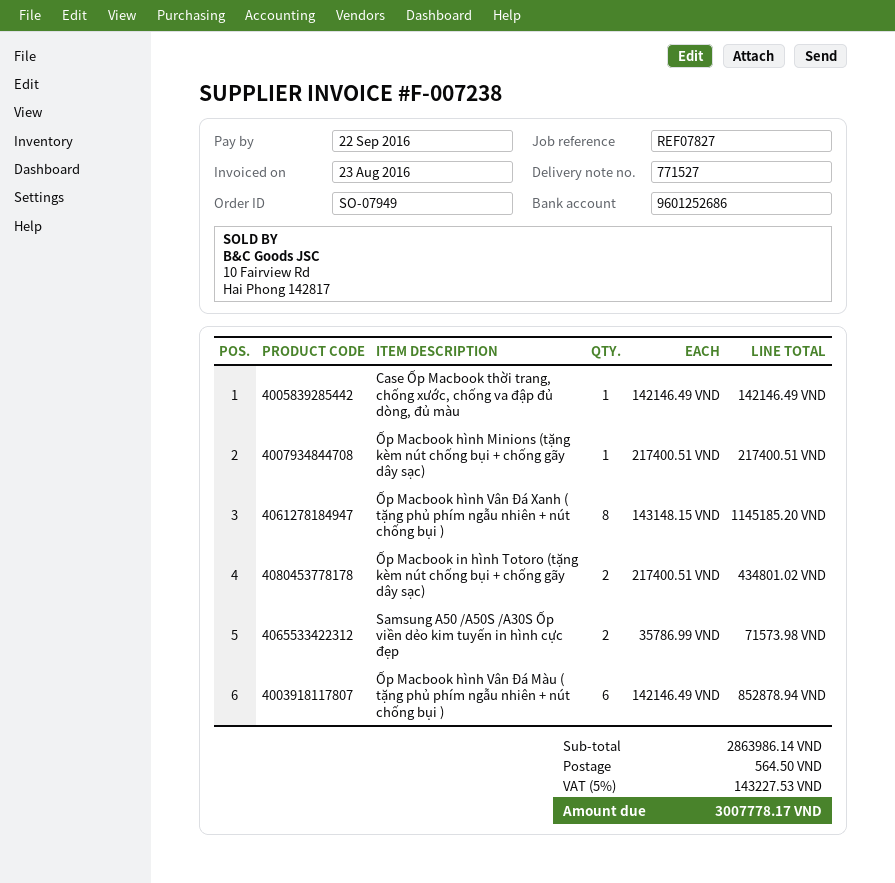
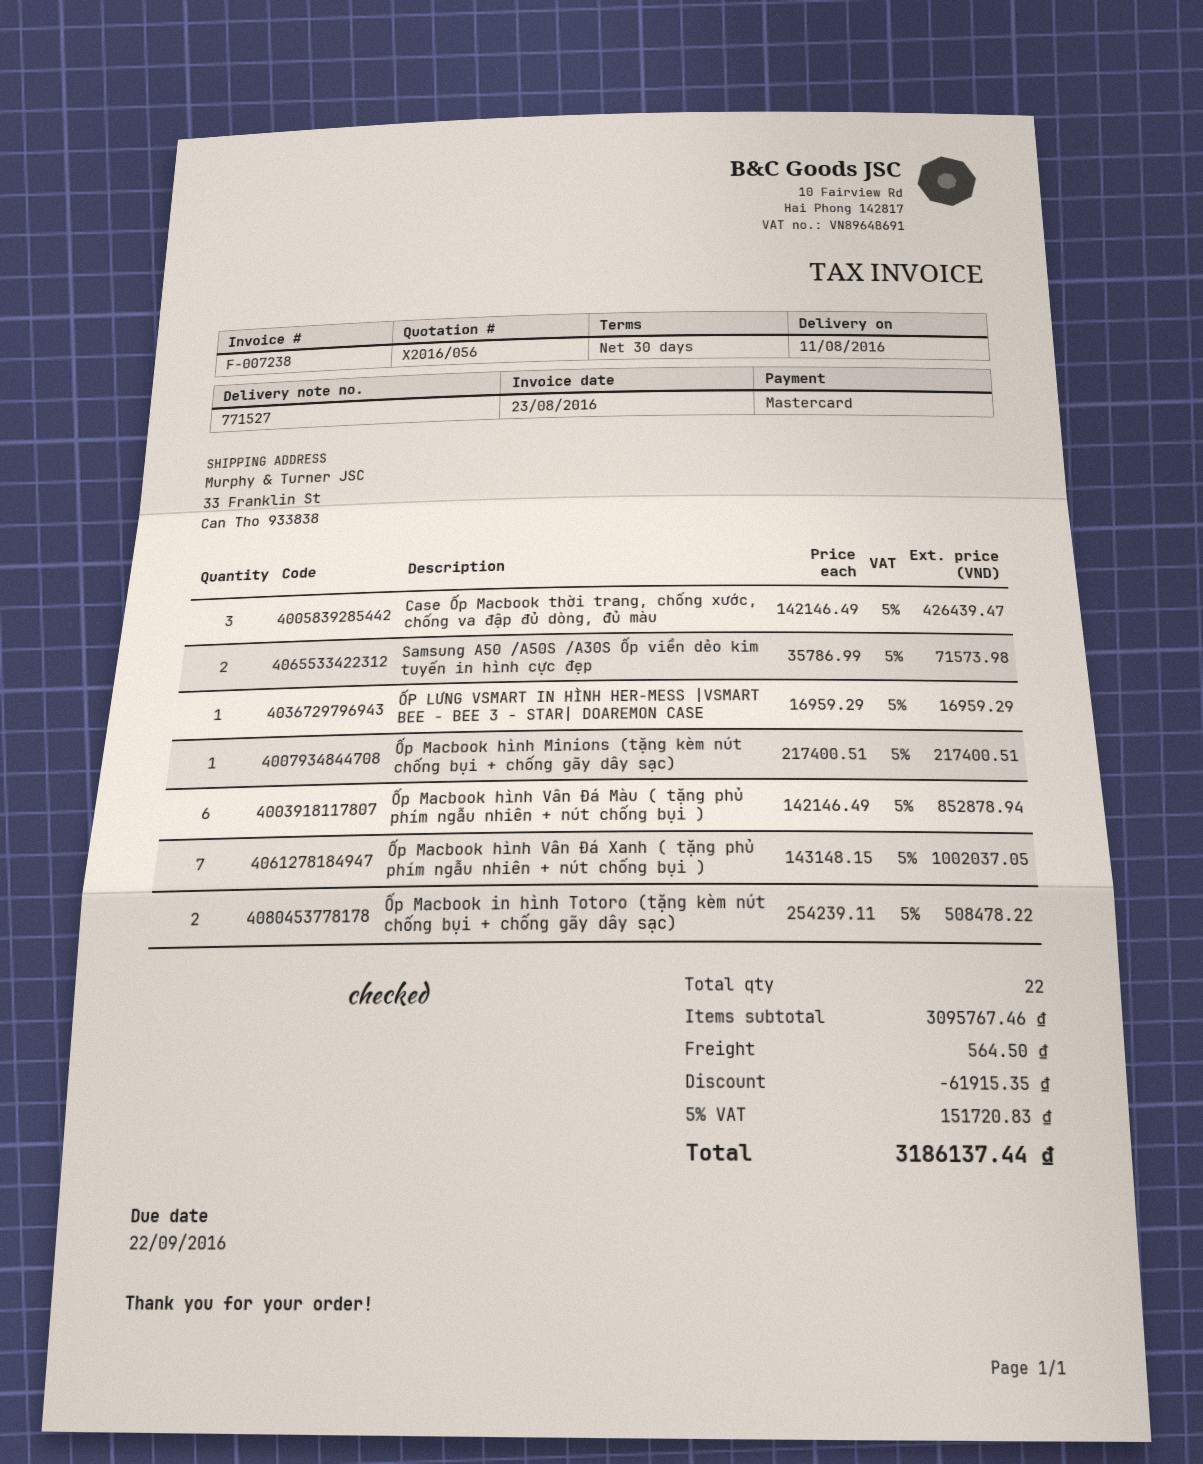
Case Ốp Macbook thời trang, chống xước, chống va đập đủ dòng, đủ màu: 1 x 142146.49 = 142146.49 -> 3 x 142146.49 = 426439.47
Ốp Macbook hình Vân Đá Xanh ( tặng phủ phím ngẫu nhiên + nút chống bụi ): 8 x 143148.15 = 1145185.20 -> 7 x 143148.15 = 1002037.05
Ốp Macbook in hình Totoro (tặng kèm nút chống bụi + chống gãy dây sạc): 2 x 217400.51 = 434801.02 -> 2 x 254239.11 = 508478.22
ỐP LƯNG VSMART IN HÌNH HER-MESS |VSMART BEE - BEE 3 - STAR| DOAREMON CASE: none -> 1 x 16959.29 = 16959.29
subtotal: 2863986.14 -> 3095767.46
discount: none -> 61915.35
tax: 5% = 143227.53 -> 5% = 151720.83
total: 3007778.17 -> 3186137.44

